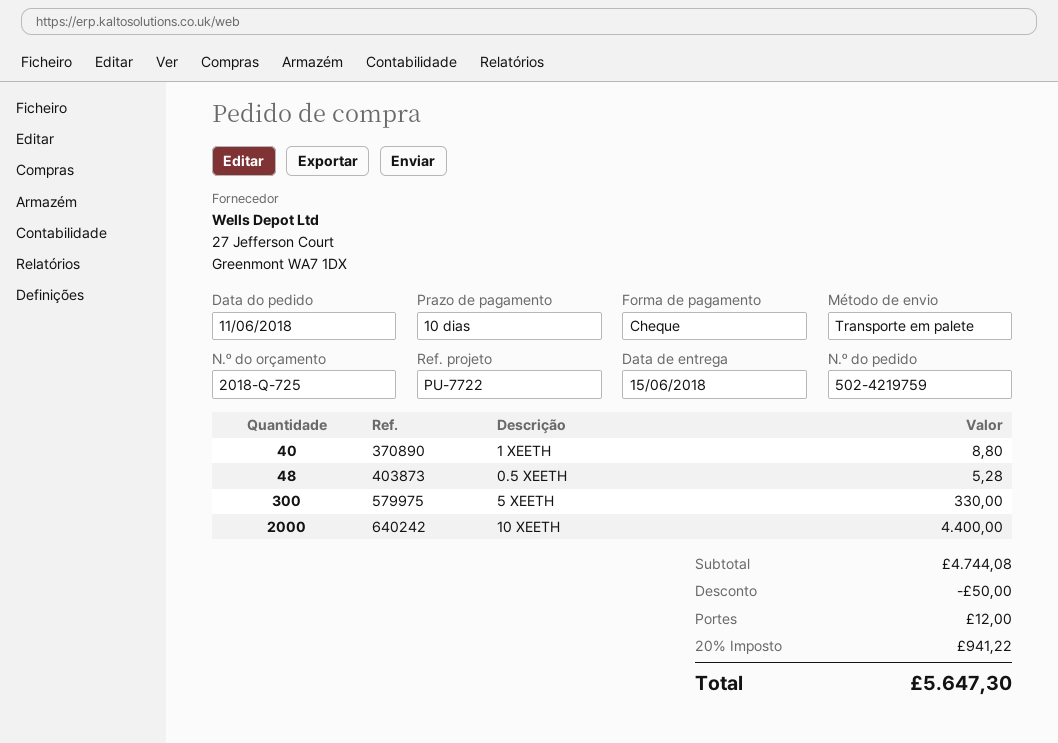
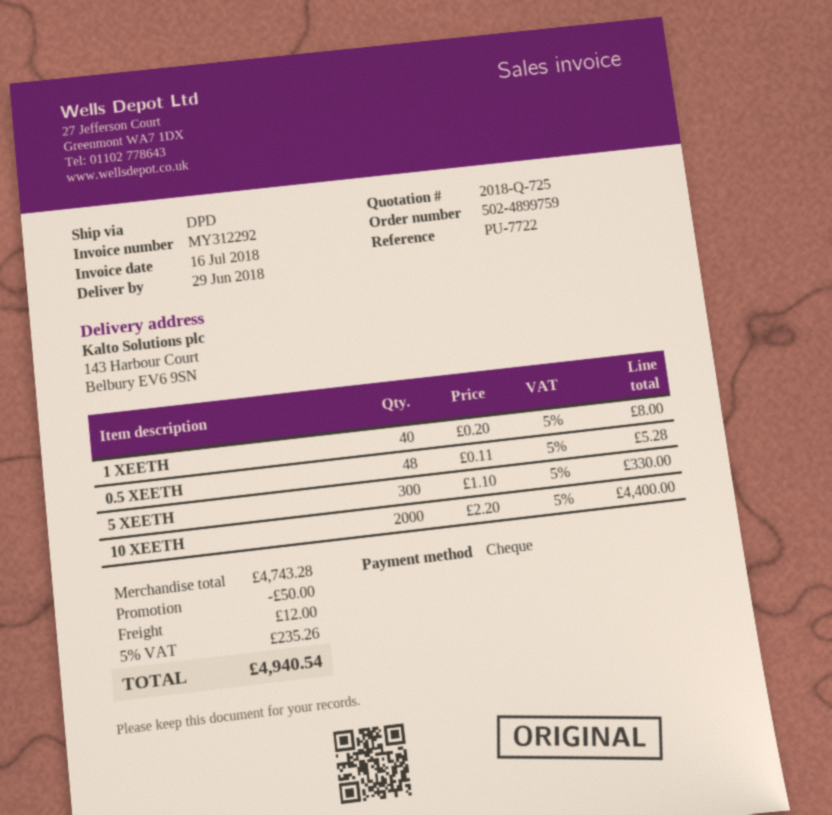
order number: 502-4219759 -> 502-4899759
delivery date: 2018-06-15 -> 2018-06-29
shipping method: pallet freight -> DPD
1 XEETH: 40 for 8.80 -> 40 for 8.00
subtotal: 4744.08 -> 4743.28
tax: 20% = 941.22 -> 5% = 235.26
total: 5647.30 -> 4940.54

